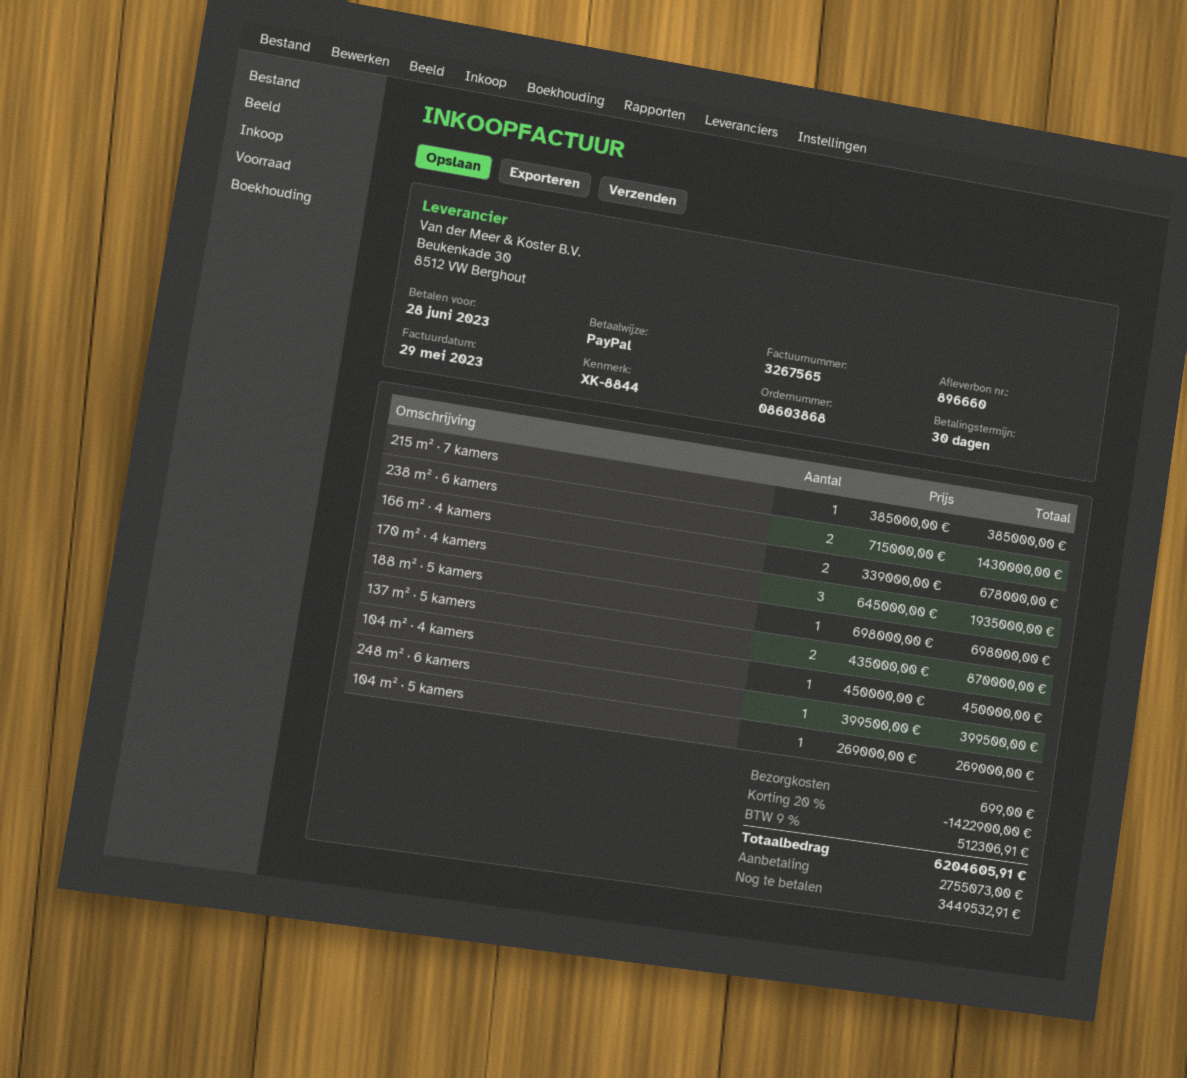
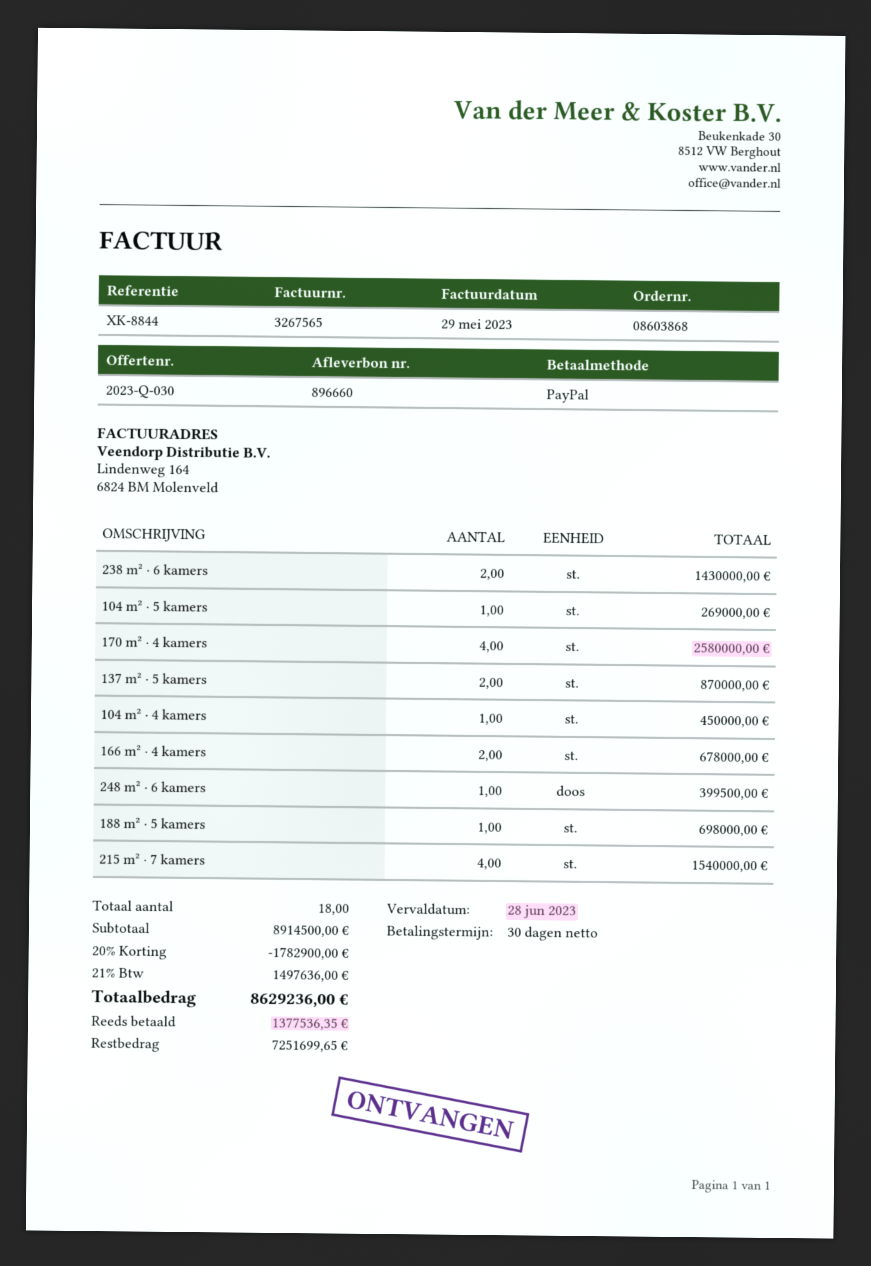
215 m² · 7 kamers: 1 for 385000.00 -> 4 for 1540000.00
170 m² · 4 kamers: 3 for 1935000.00 -> 4 for 2580000.00
discount: 20% = 1422900.00 -> 20% = 1782900.00
shipping: 699.00 -> none
tax: 9% = 512306.91 -> 21% = 1497636.00
total: 6204605.91 -> 8629236.00
deposit: 2755073.00 -> 1377536.35
balance: 3449532.91 -> 7251699.65

